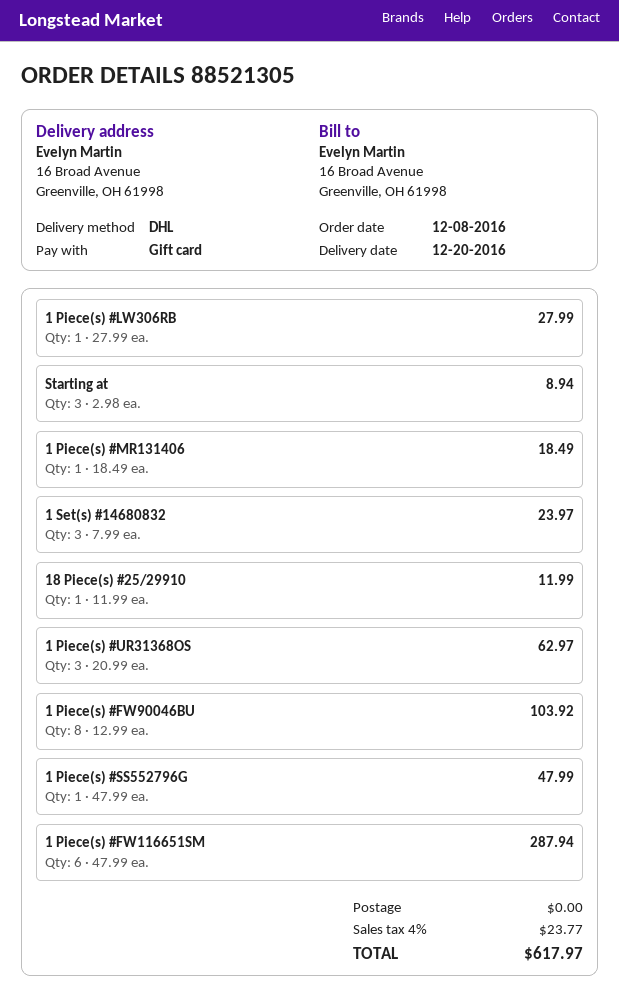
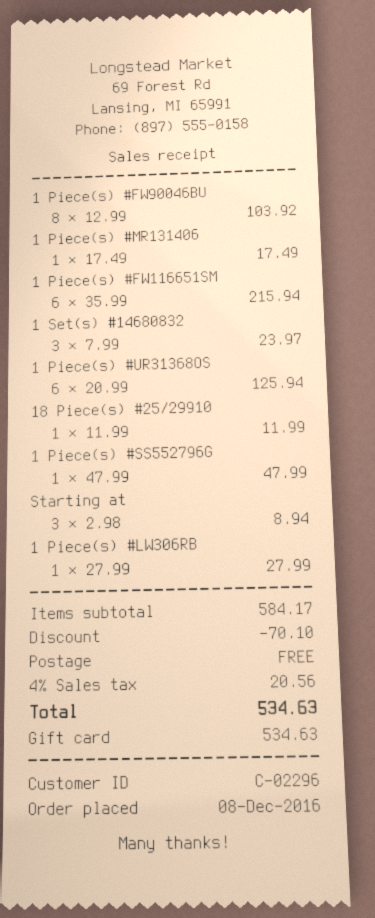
1 Piece(s) #MR131406: 1 x 18.49 = 18.49 -> 1 x 17.49 = 17.49
1 Piece(s) #UR31368OS: 3 x 20.99 = 62.97 -> 6 x 20.99 = 125.94
1 Piece(s) #FW116651SM: 6 x 47.99 = 287.94 -> 6 x 35.99 = 215.94
discount: none -> 70.10
tax: 4% = 23.77 -> 4% = 20.56
total: 617.97 -> 534.63

